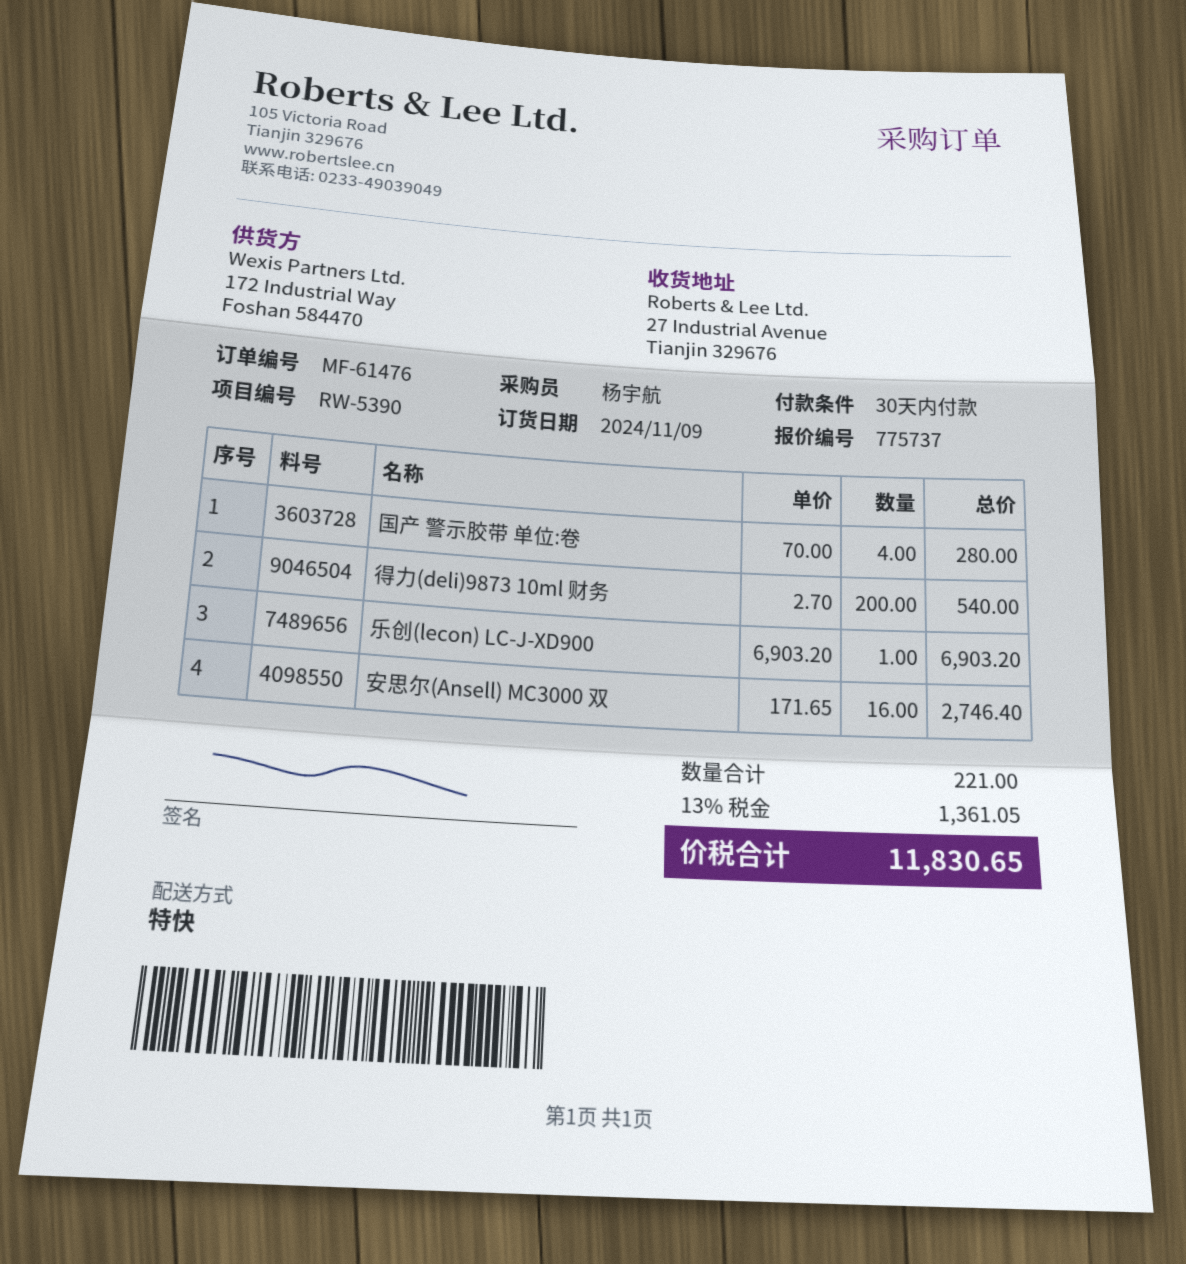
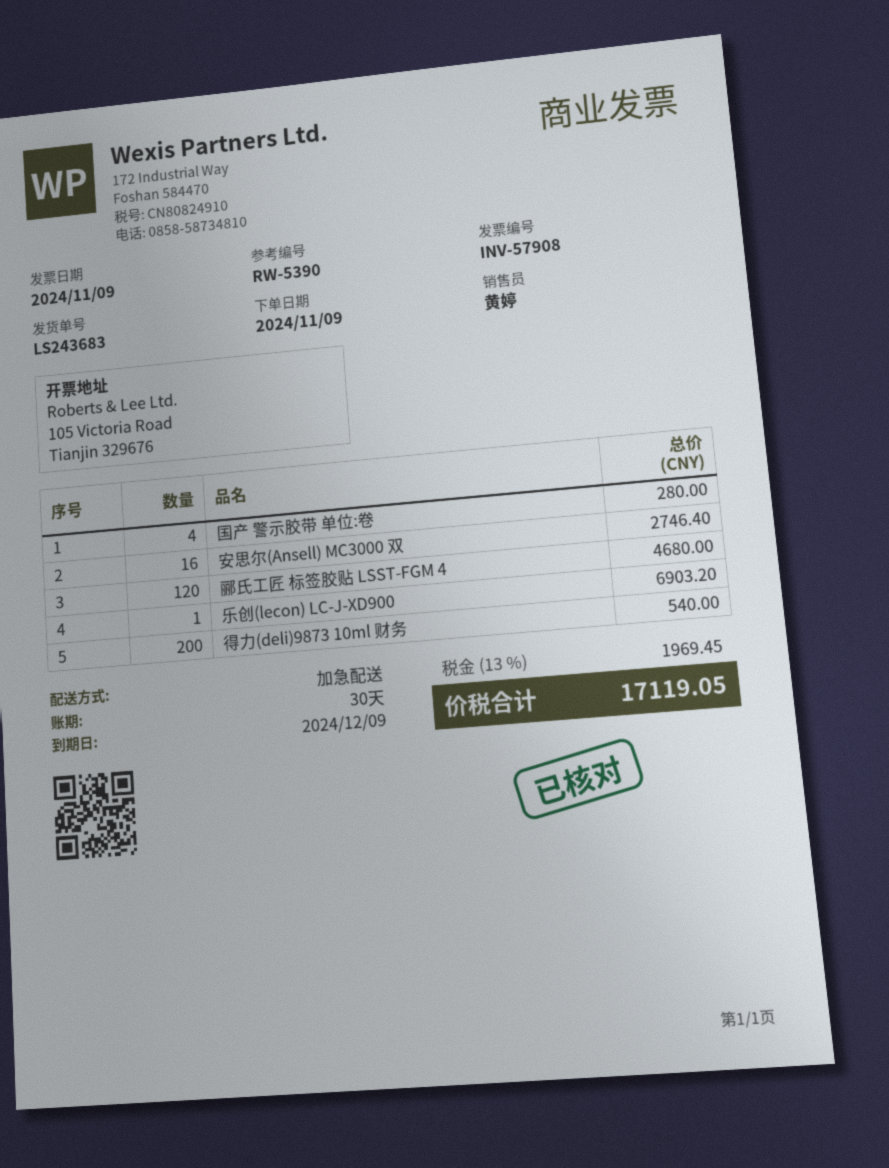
郦氏工匠 标签胶贴 LSST-FGM 4: none -> 120 for 4680.00
tax: 13% = 1361.05 -> 13% = 1969.45
total: 11830.65 -> 17119.05

